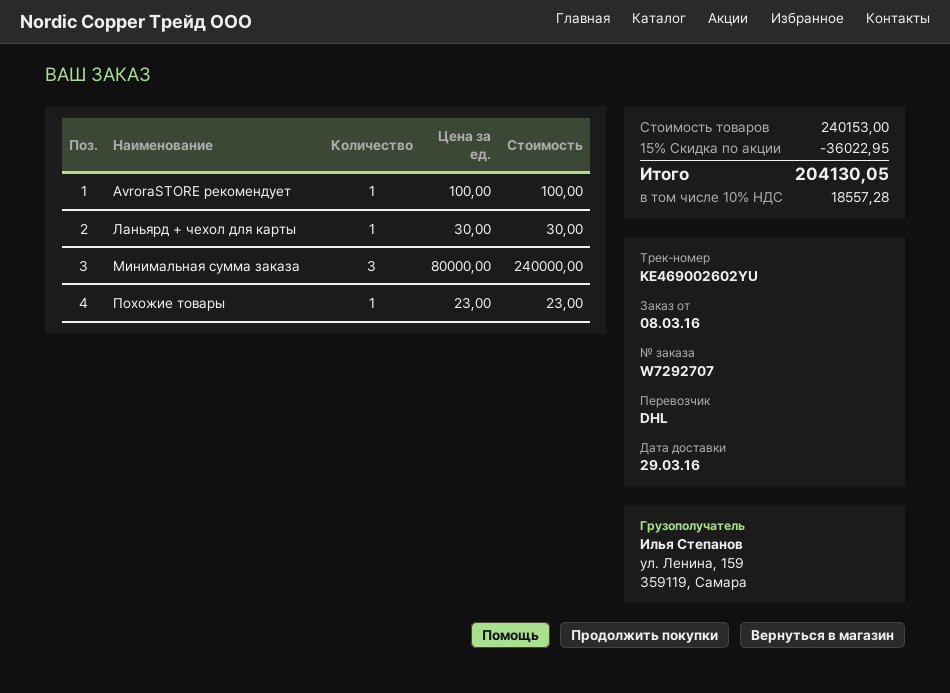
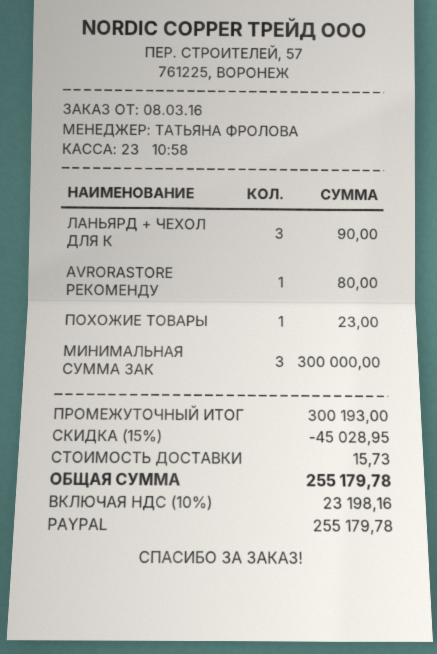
AvroraSTORE рекомендует: 1 for 100.00 -> 1 for 80.00
Ланьярд + чехол для карты: 1 for 30.00 -> 3 for 90.00
Минимальная сумма заказа: 3 for 240000.00 -> 3 for 300000.00
subtotal: 240153.00 -> 300193.00
discount: 15% = 36022.95 -> 15% = 45028.95
shipping: none -> 15.73
tax: 10% = 18557.28 -> 10% = 23198.16
total: 204130.05 -> 255179.78

